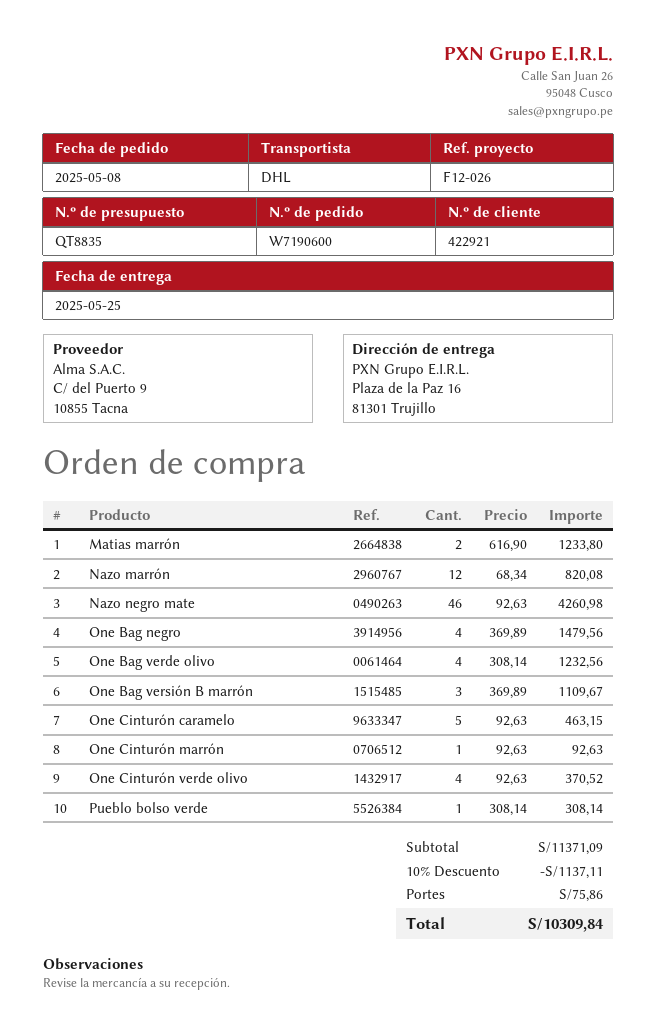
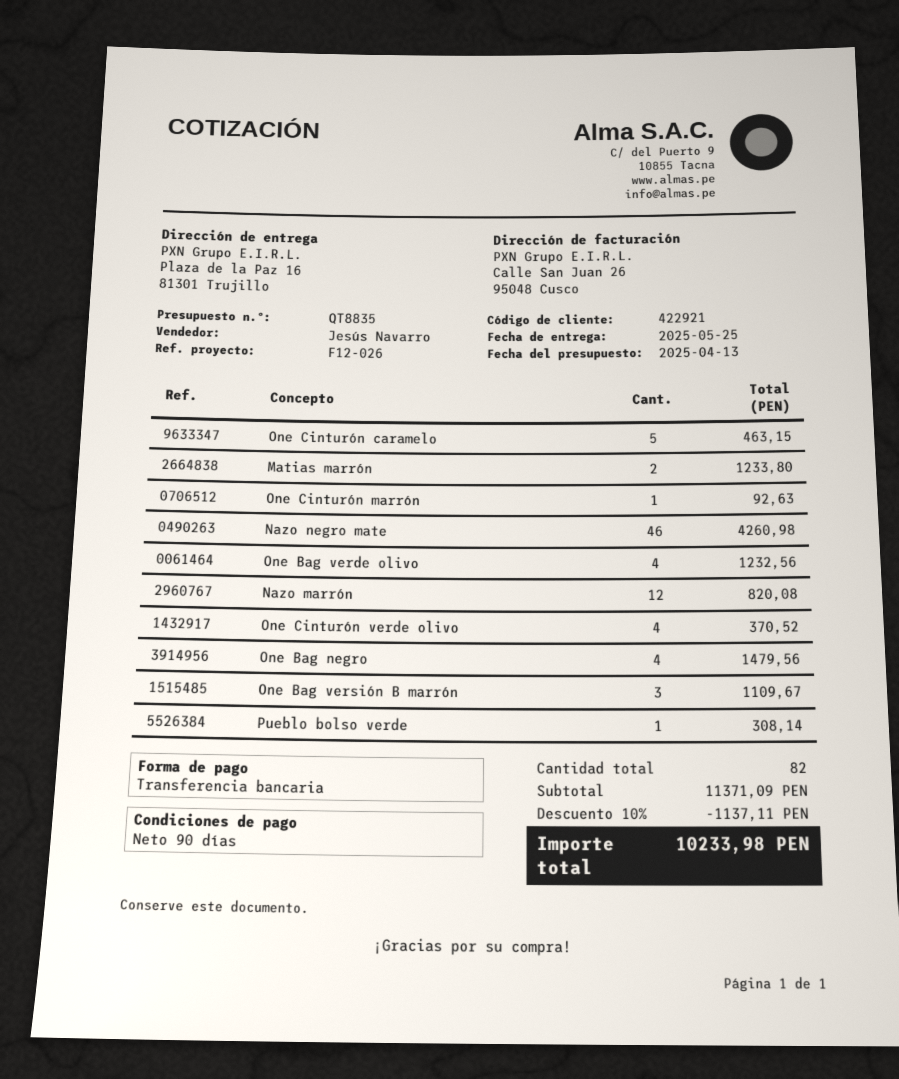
shipping: 75.86 -> none
total: 10309.84 -> 10233.98

